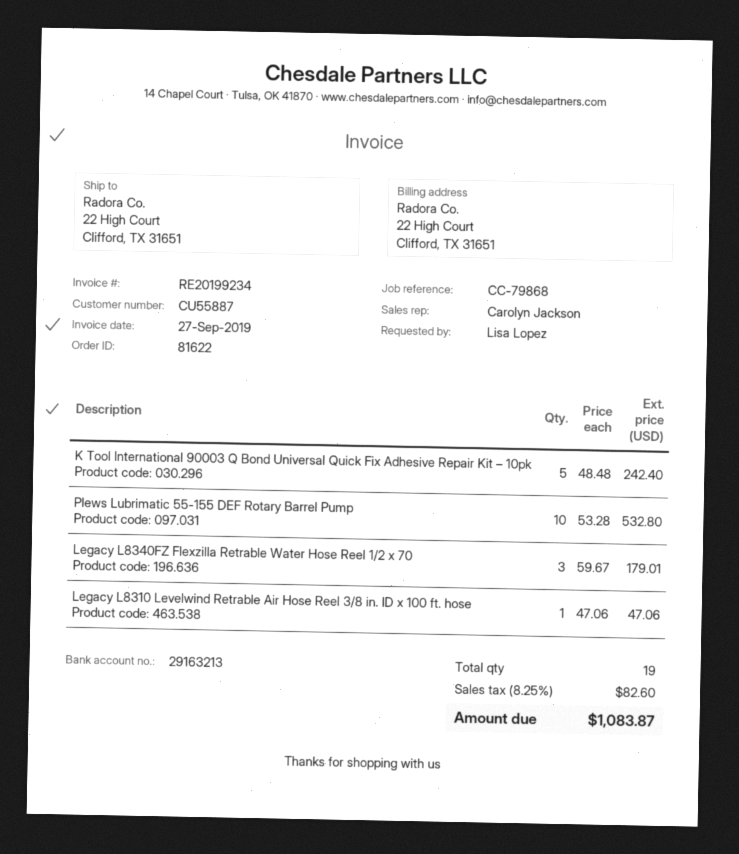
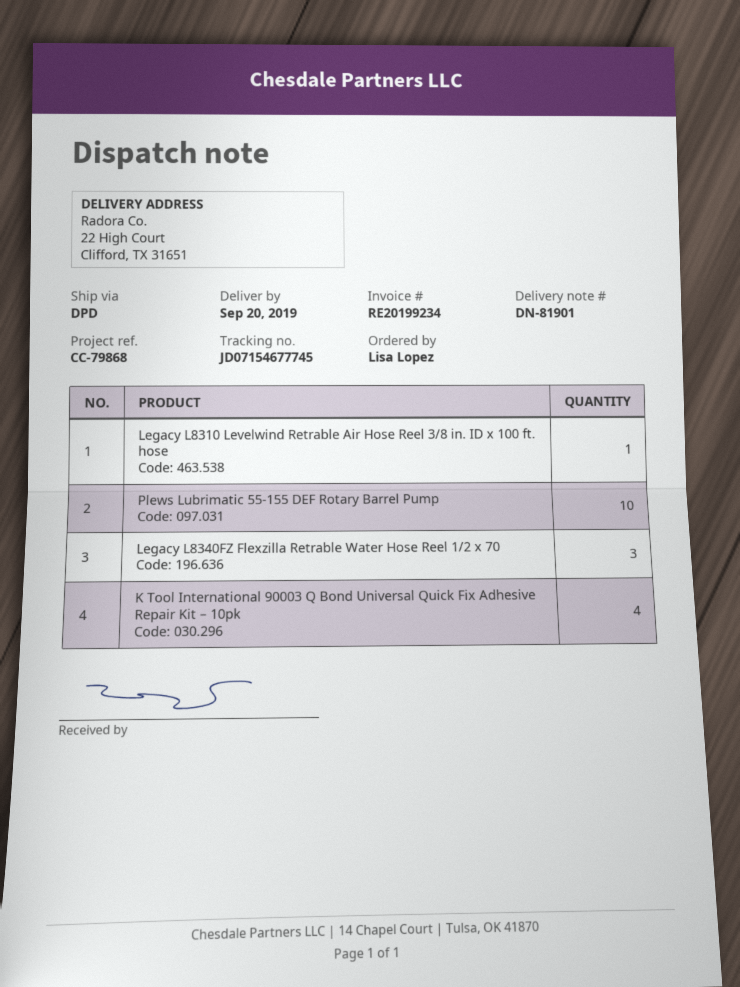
K Tool International 90003 Q Bond Universal Quick Fix Adhesive Repair Kit – 10pk: 5 -> 4

